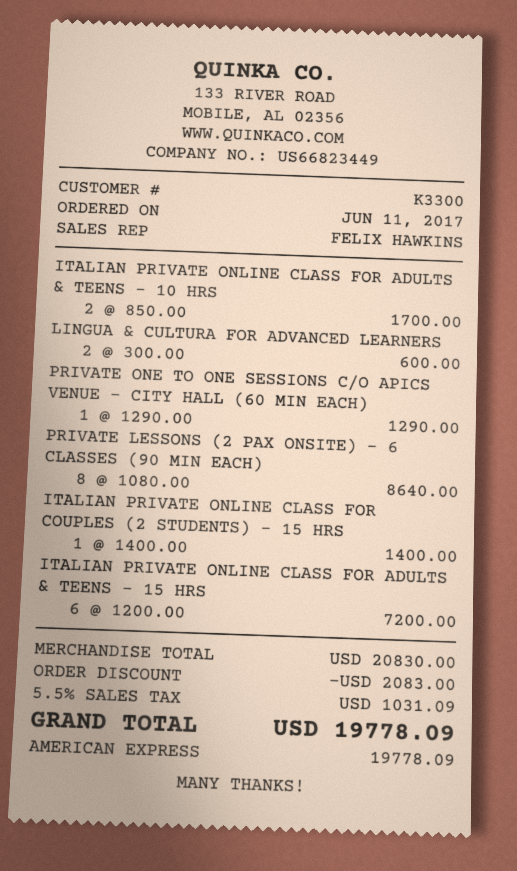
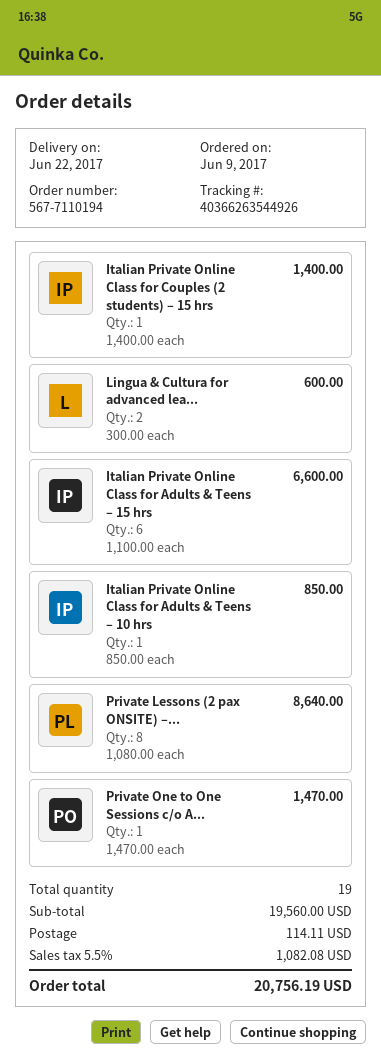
order date: 2017-06-11 -> 2017-06-09
ITALIAN PRIVATE ONLINE CLASS FOR ADULTS & TEENS – 10 HRS: 2 x 850.00 = 1700.00 -> 1 x 850.00 = 850.00
PRIVATE ONE TO ONE SESSIONS C/O APICS VENUE – CITY HALL (60 MIN EACH): 1 x 1290.00 = 1290.00 -> 1 x 1470.00 = 1470.00
ITALIAN PRIVATE ONLINE CLASS FOR ADULTS & TEENS – 15 HRS: 6 x 1200.00 = 7200.00 -> 6 x 1100.00 = 6600.00
subtotal: 20830.00 -> 19560.00
discount: 2083.00 -> none
shipping: none -> 114.11
tax: 5.5% = 1031.09 -> 5.5% = 1082.08
total: 19778.09 -> 20756.19

